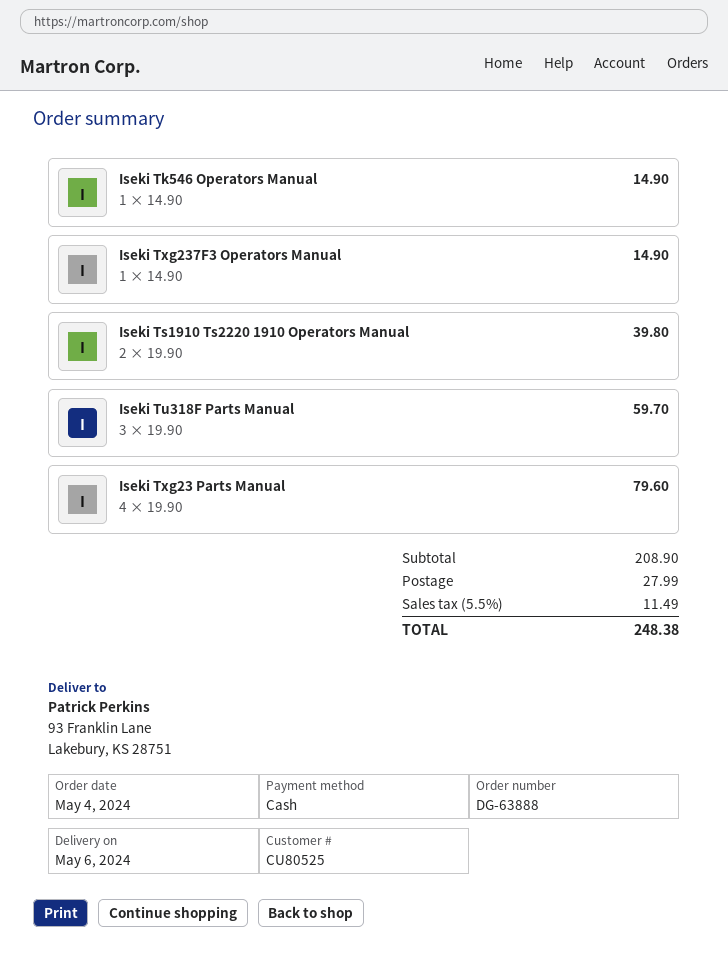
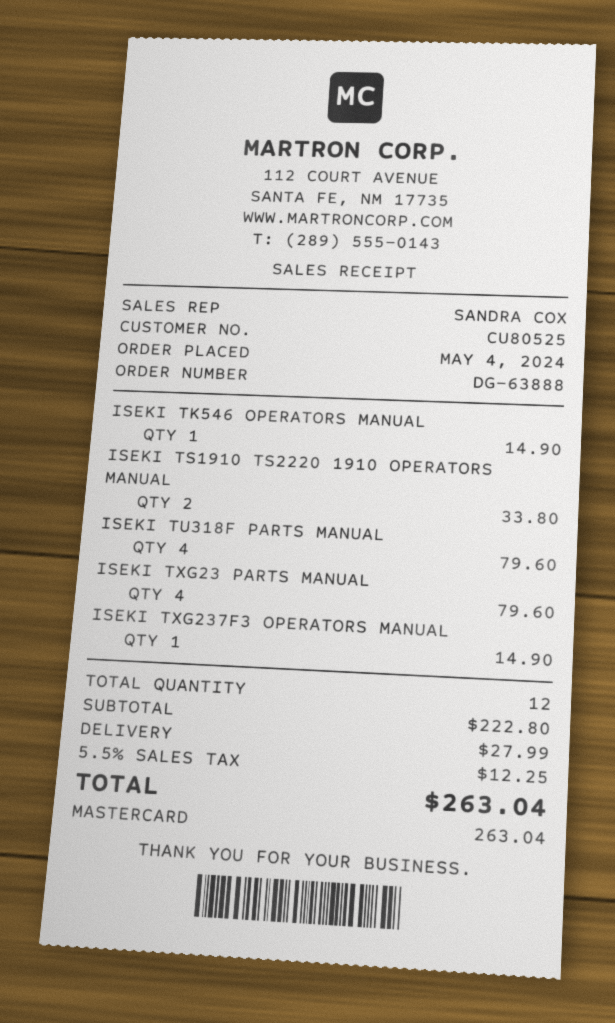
payment method: cash -> Mastercard
Iseki Ts1910 Ts2220 1910 Operators Manual: 2 for 39.80 -> 2 for 33.80
Iseki Tu318F Parts Manual: 3 for 59.70 -> 4 for 79.60
subtotal: 208.90 -> 222.80
tax: 5.5% = 11.49 -> 5.5% = 12.25
total: 248.38 -> 263.04

